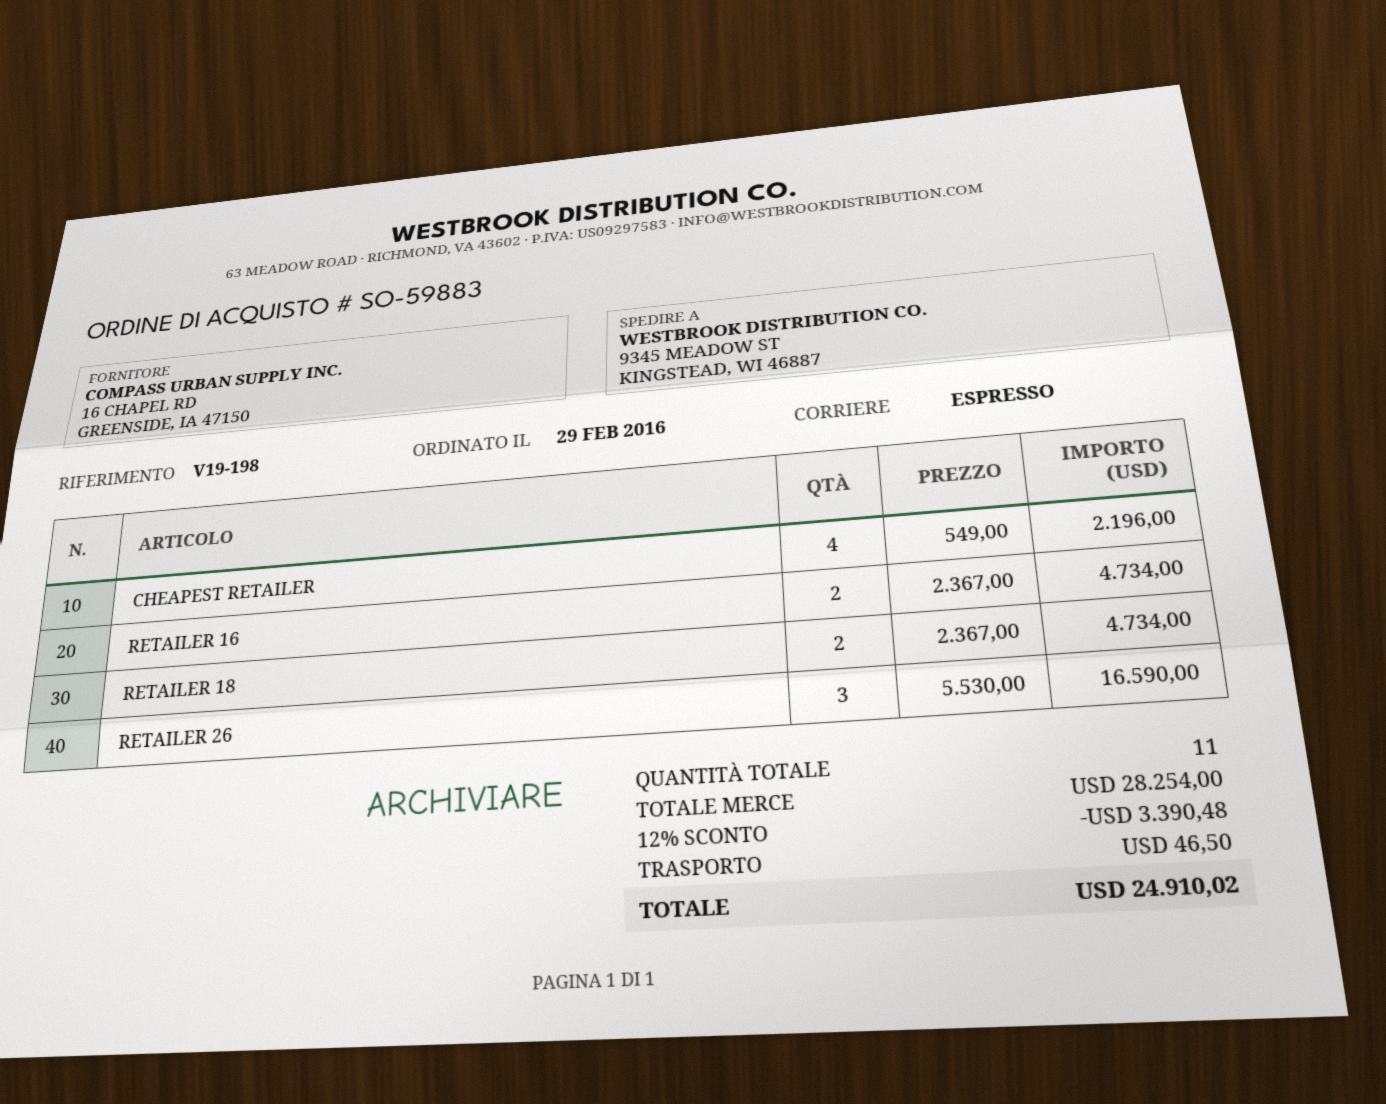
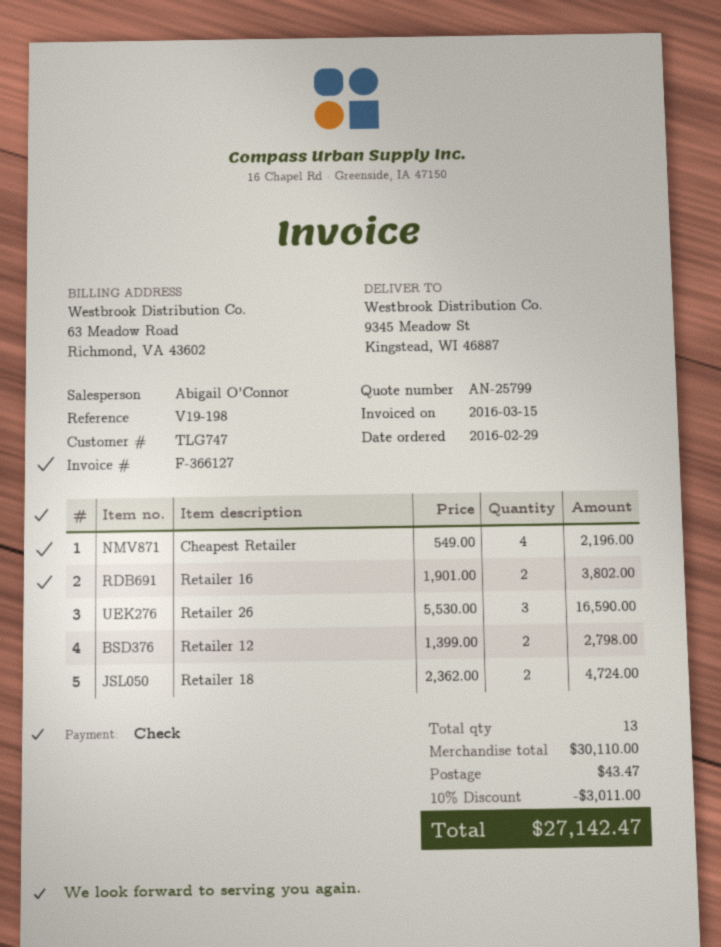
RETAILER 16: 2 x 2367.00 = 4734.00 -> 2 x 1901.00 = 3802.00
RETAILER 18: 2 x 2367.00 = 4734.00 -> 2 x 2362.00 = 4724.00
Retailer 12: none -> 2 x 1399.00 = 2798.00
total quantity: 11 -> 13
subtotal: 28254.00 -> 30110.00
discount: 12% = 3390.48 -> 10% = 3011.00
shipping: 46.50 -> 43.47
total: 24910.02 -> 27142.47

